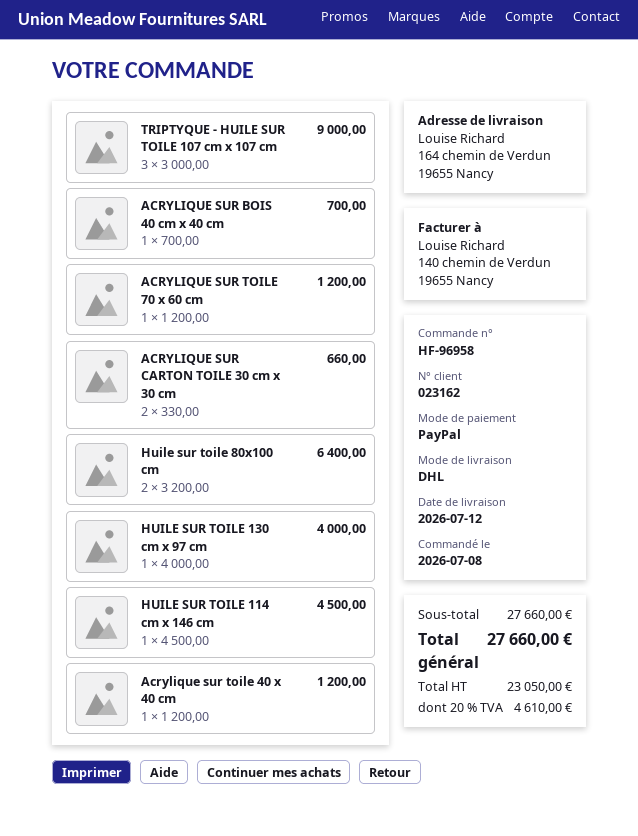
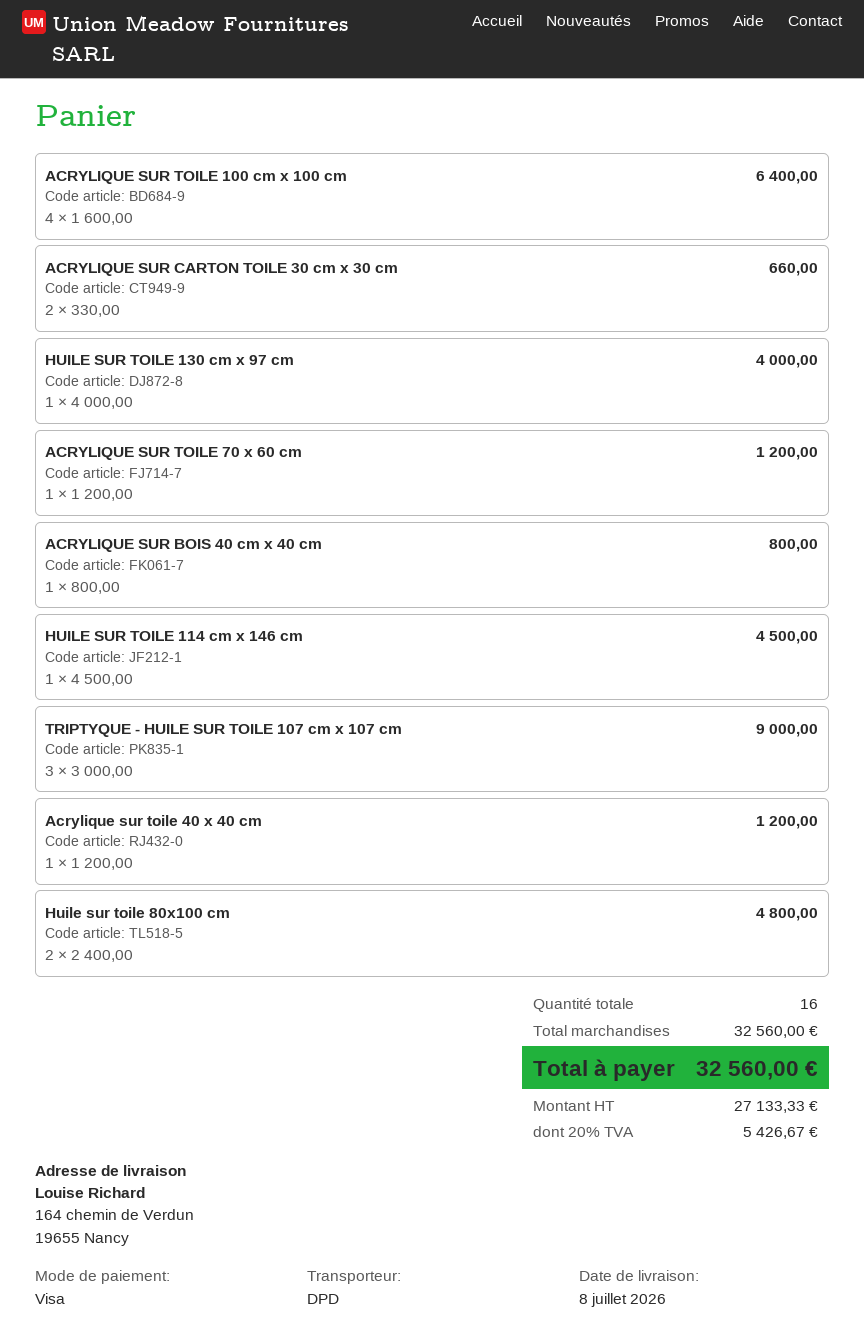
delivery date: 2026-07-12 -> 2026-07-08
payment method: PayPal -> Visa
shipping method: DHL -> DPD
ACRYLIQUE SUR BOIS 40 cm x 40 cm: 1 x 700.00 = 700.00 -> 1 x 800.00 = 800.00
Huile sur toile 80x100 cm: 2 x 3200.00 = 6400.00 -> 2 x 2400.00 = 4800.00
ACRYLIQUE SUR TOILE 100 cm x 100 cm: none -> 4 x 1600.00 = 6400.00
subtotal: 27660.00 -> 32560.00
net: 23050.00 -> 27133.33
tax: 20% = 4610.00 -> 20% = 5426.67
total: 27660.00 -> 32560.00

